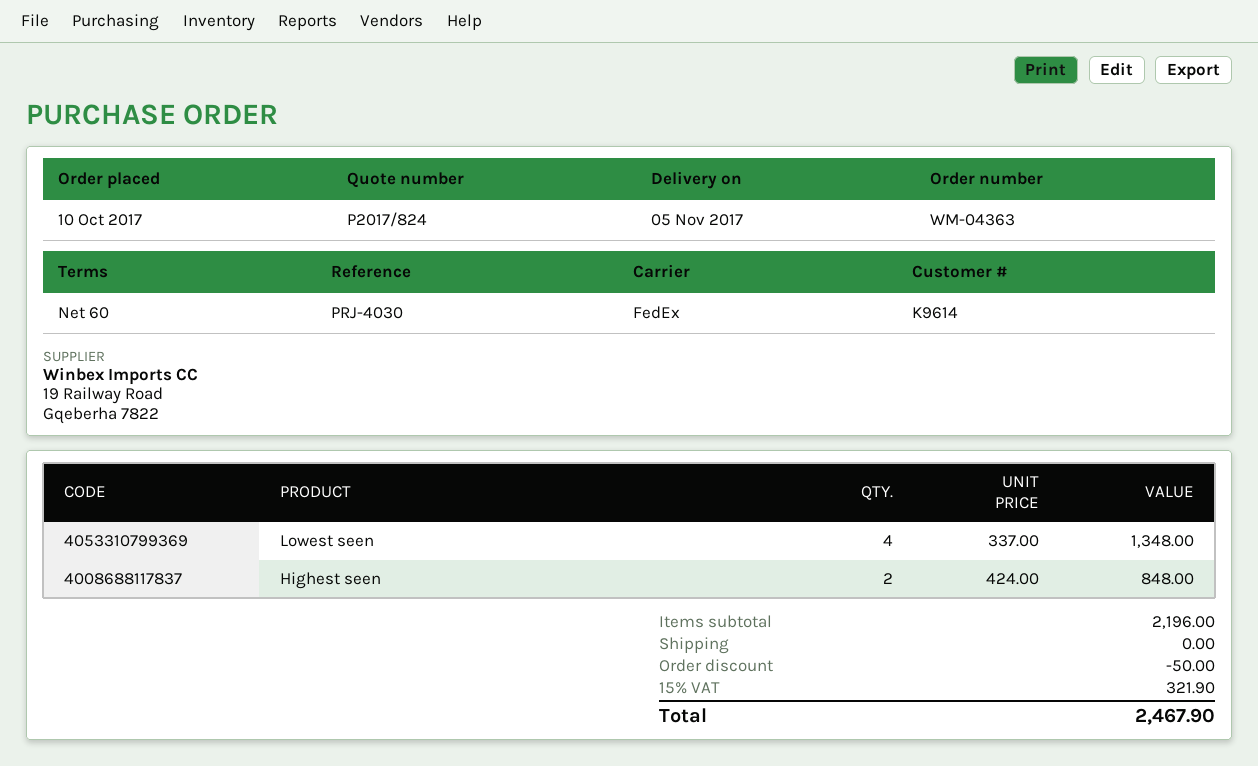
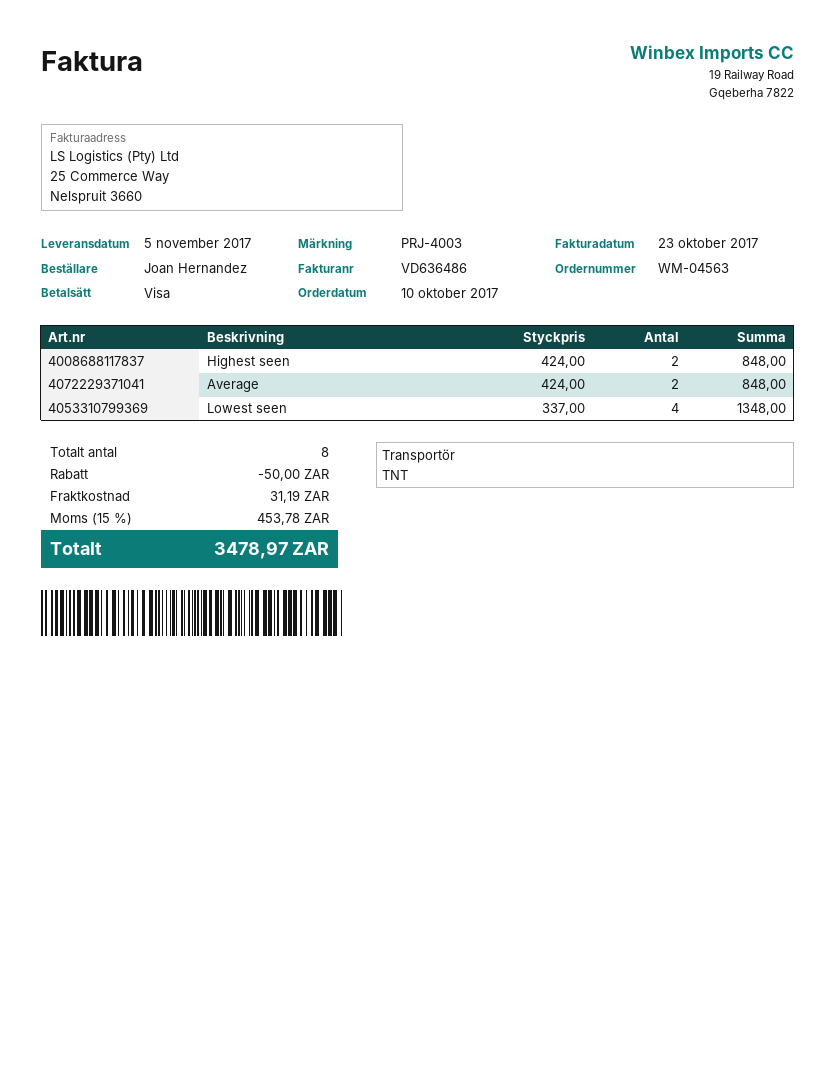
order number: WM-04363 -> WM-04563
reference: PRJ-4030 -> PRJ-4003
shipping method: FedEx -> TNT
Average: none -> 2 x 424.00 = 848.00
shipping: 0.00 -> 31.19
tax: 15% = 321.90 -> 15% = 453.78
total: 2467.90 -> 3478.97

